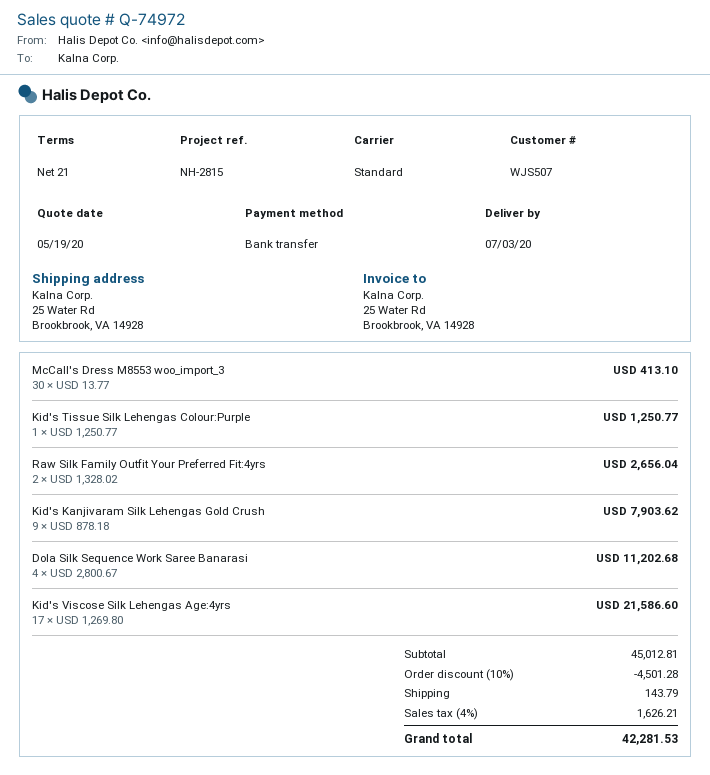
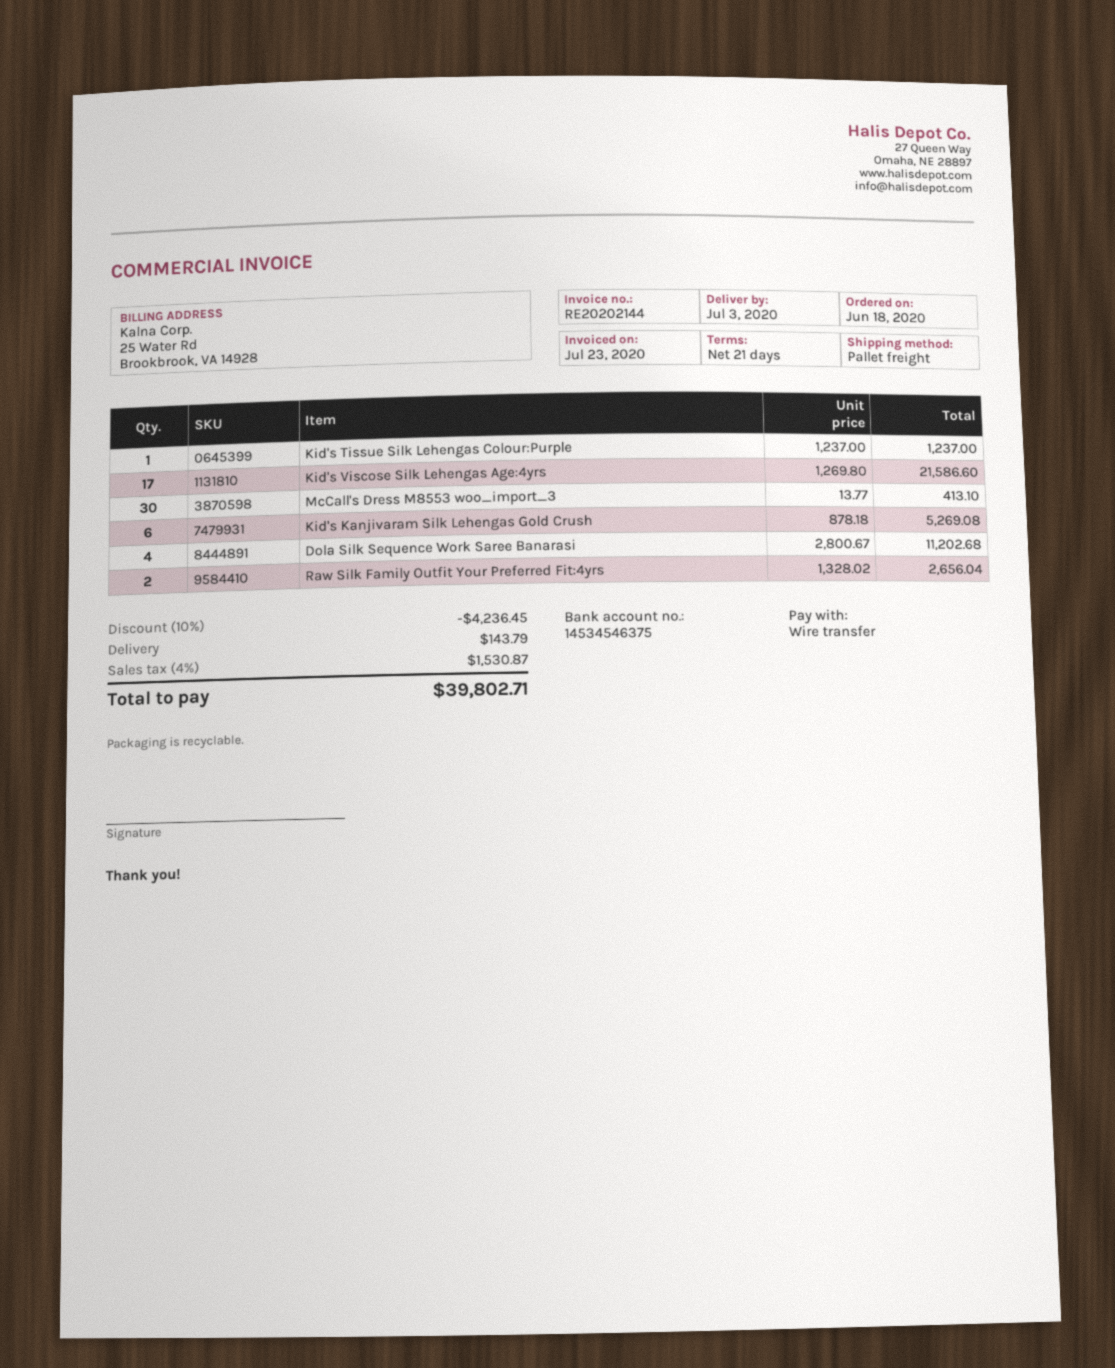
shipping method: standard -> pallet freight
Kid's Tissue Silk Lehengas Colour:Purple: 1 x 1250.77 = 1250.77 -> 1 x 1237.00 = 1237.00
Kid's Kanjivaram Silk Lehengas Gold Crush: 9 x 878.18 = 7903.62 -> 6 x 878.18 = 5269.08
discount: 10% = 4501.28 -> 10% = 4236.45
tax: 4% = 1626.21 -> 4% = 1530.87
total: 42281.53 -> 39802.71

